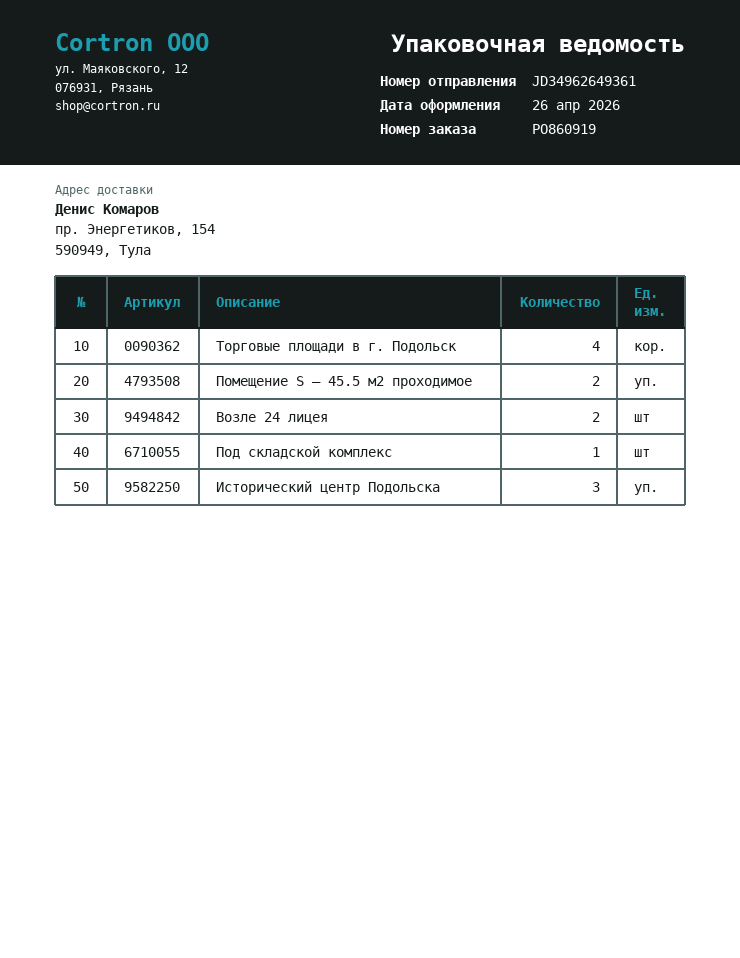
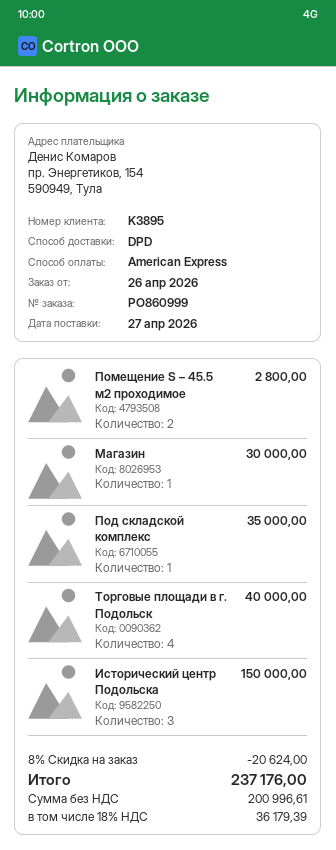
order number: PO860919 -> PO860999
Возле 24 лицея: 2 -> none
Магазин: none -> 1

